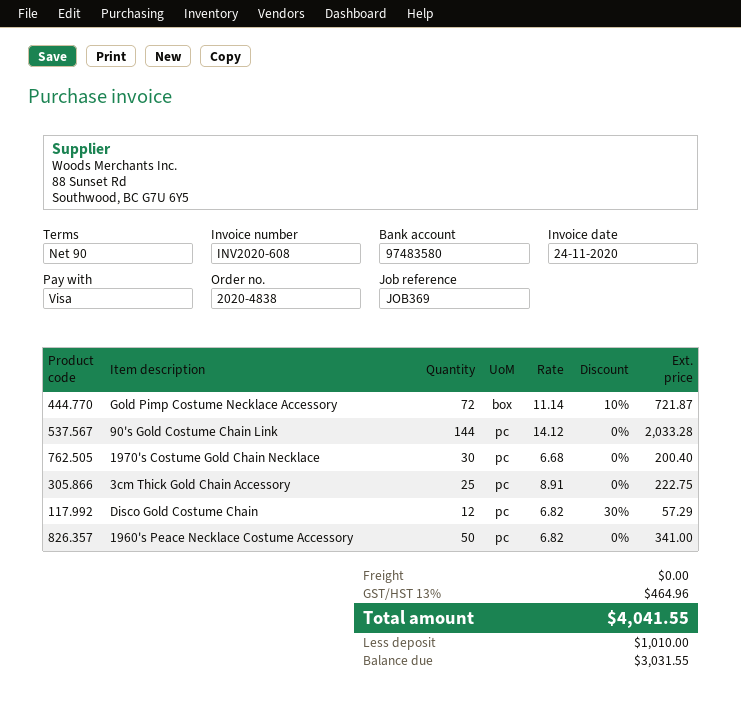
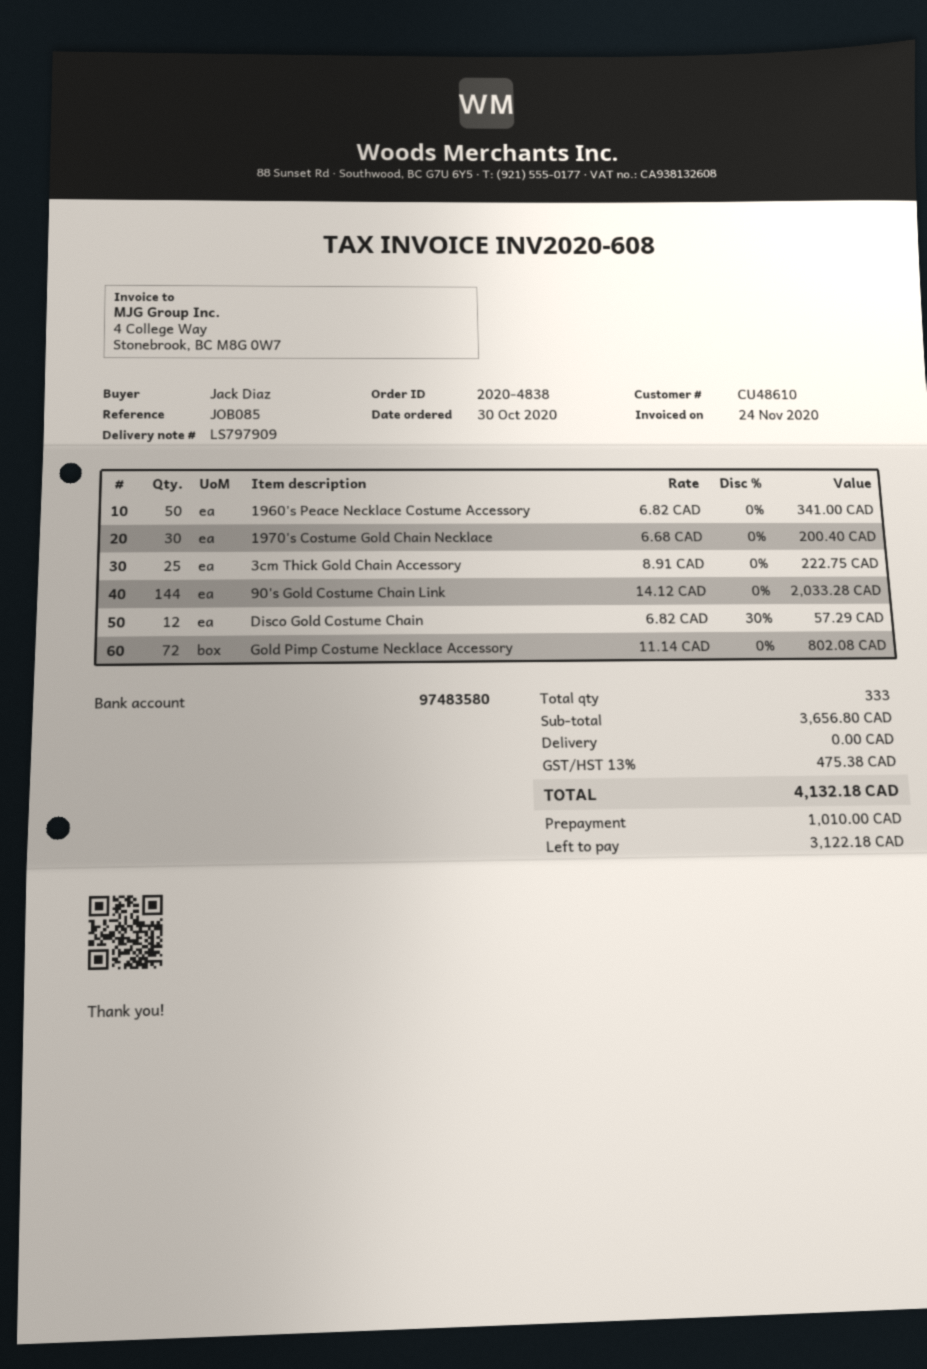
reference: JOB369 -> JOB085
Gold Pimp Costume Necklace Accessory: 72 x 11.14 - 10% = 721.87 -> 72 x 11.14 = 802.08
tax: 13% = 464.96 -> 13% = 475.38
total: 4041.55 -> 4132.18
balance: 3031.55 -> 3122.18

